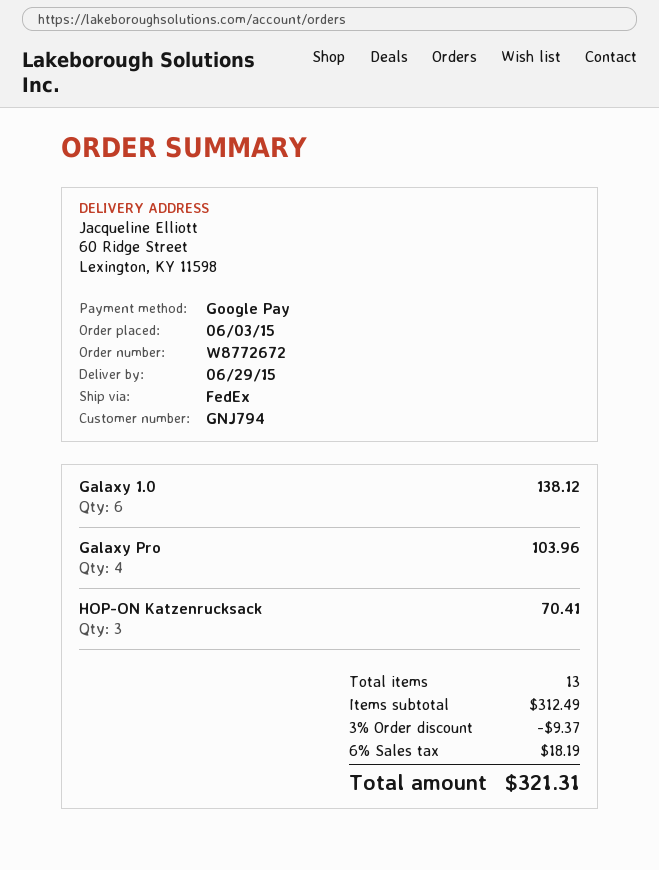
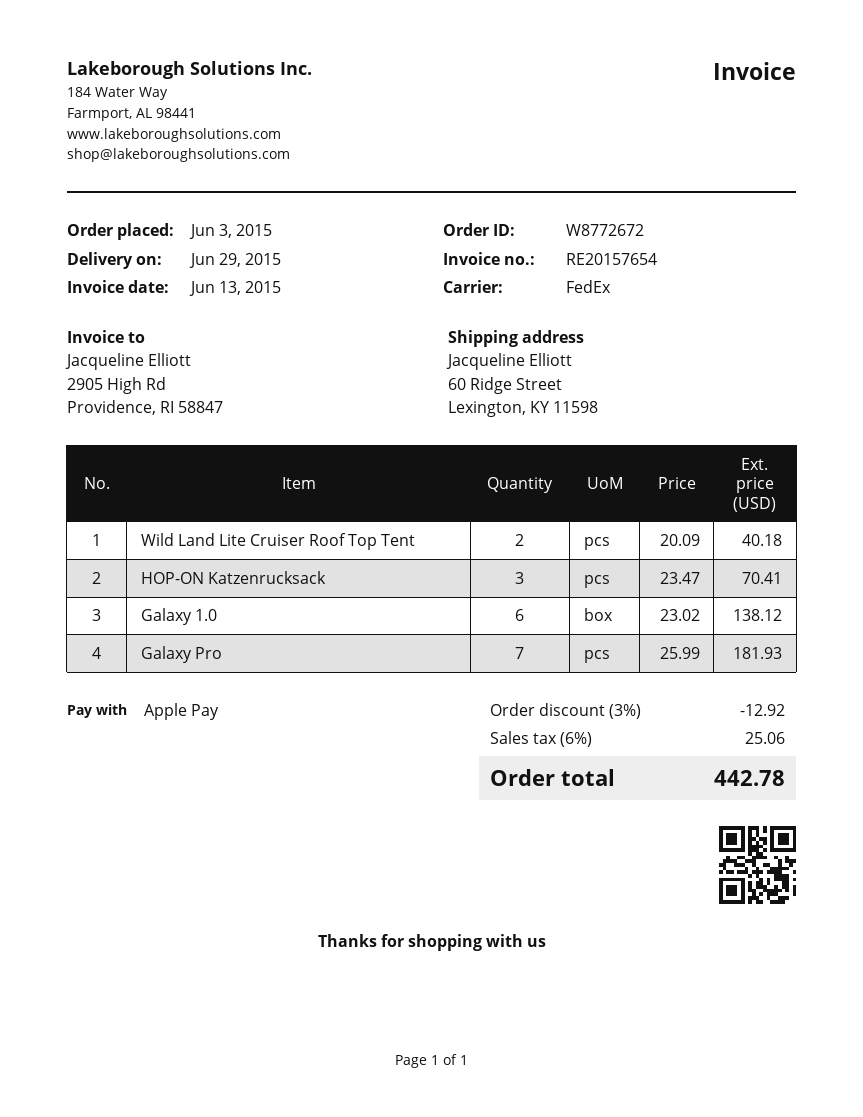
payment method: Google Pay -> Apple Pay
Galaxy Pro: 4 for 103.96 -> 7 for 181.93
Wild Land Lite Cruiser Roof Top Tent: none -> 2 for 40.18
discount: 3% = 9.37 -> 3% = 12.92
tax: 6% = 18.19 -> 6% = 25.06
total: 321.31 -> 442.78

